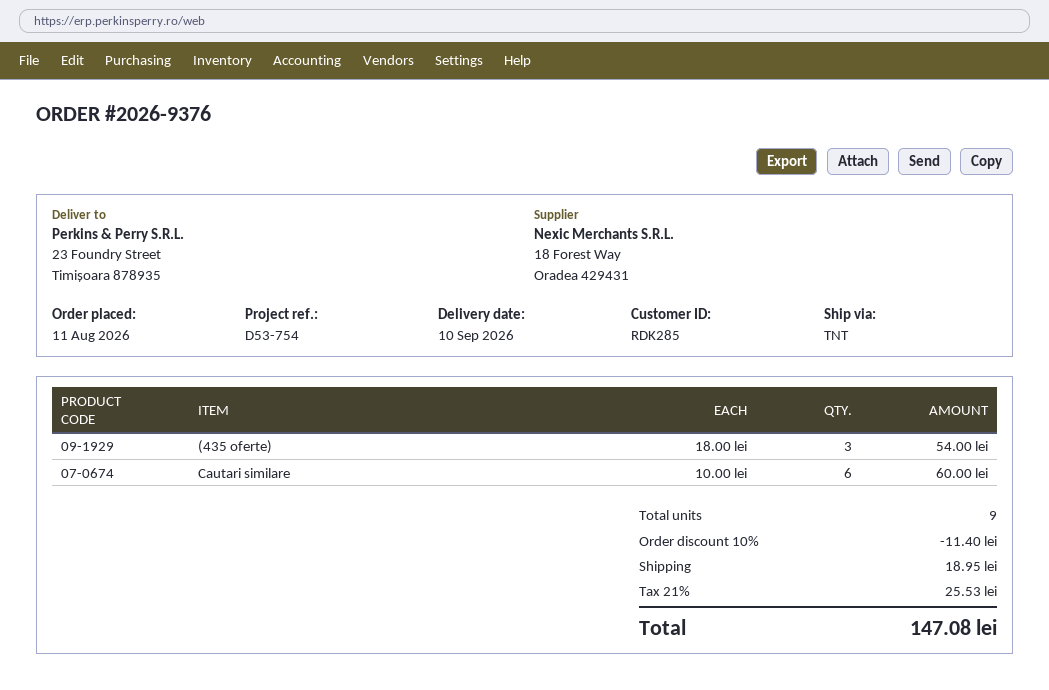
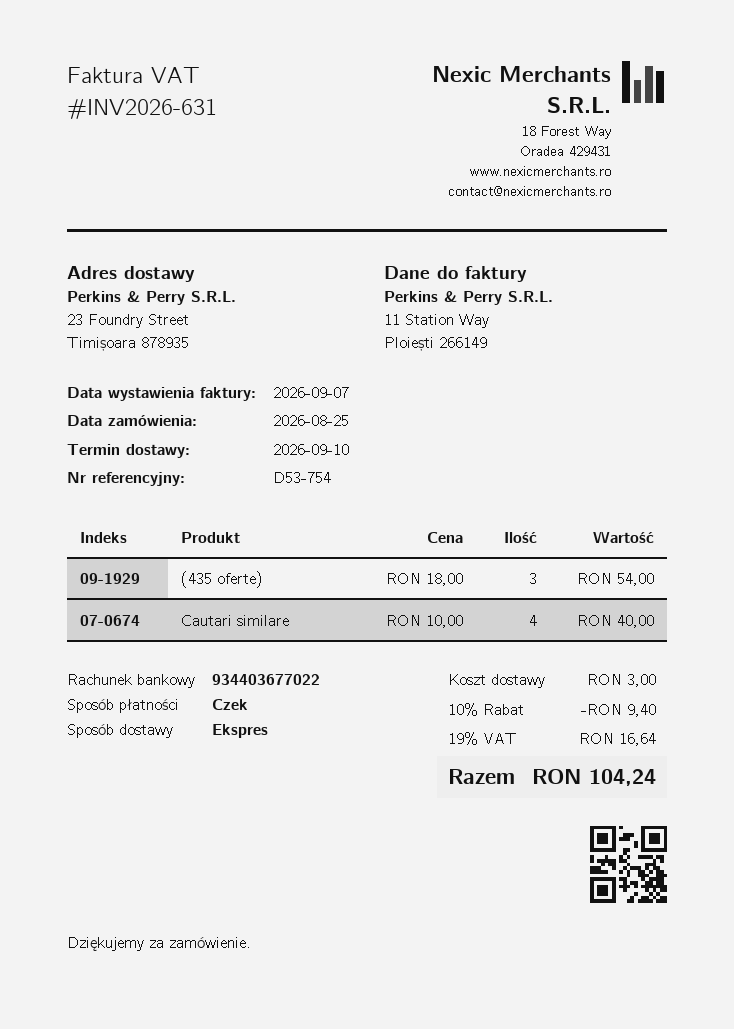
order date: 2026-08-11 -> 2026-08-25
shipping method: TNT -> express
Cautari similare: 6 x 10.00 = 60.00 -> 4 x 10.00 = 40.00
discount: 10% = 11.40 -> 10% = 9.40
shipping: 18.95 -> 3.00
tax: 21% = 25.53 -> 19% = 16.64
total: 147.08 -> 104.24

